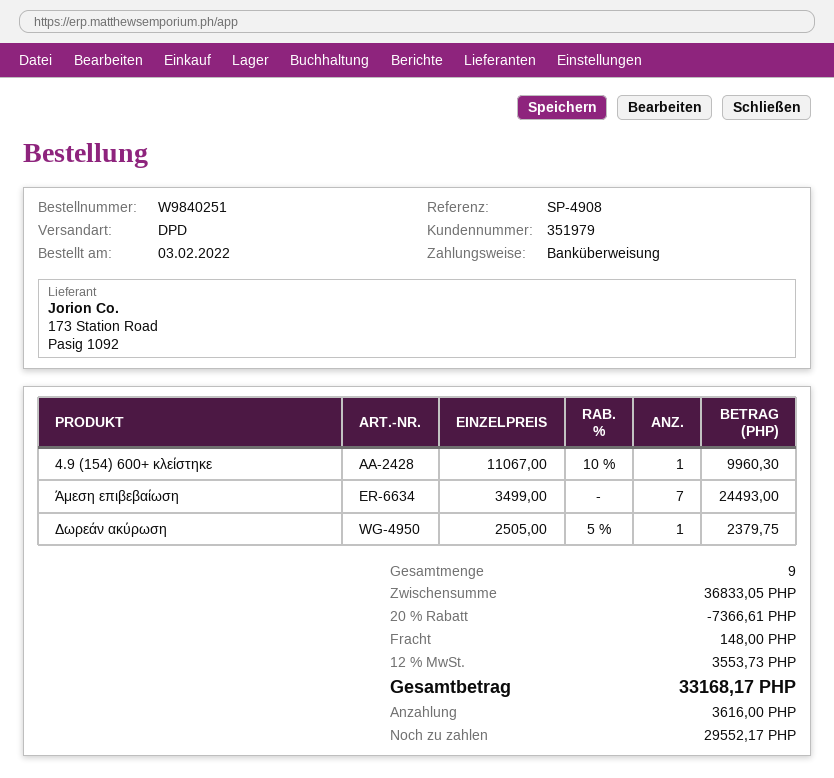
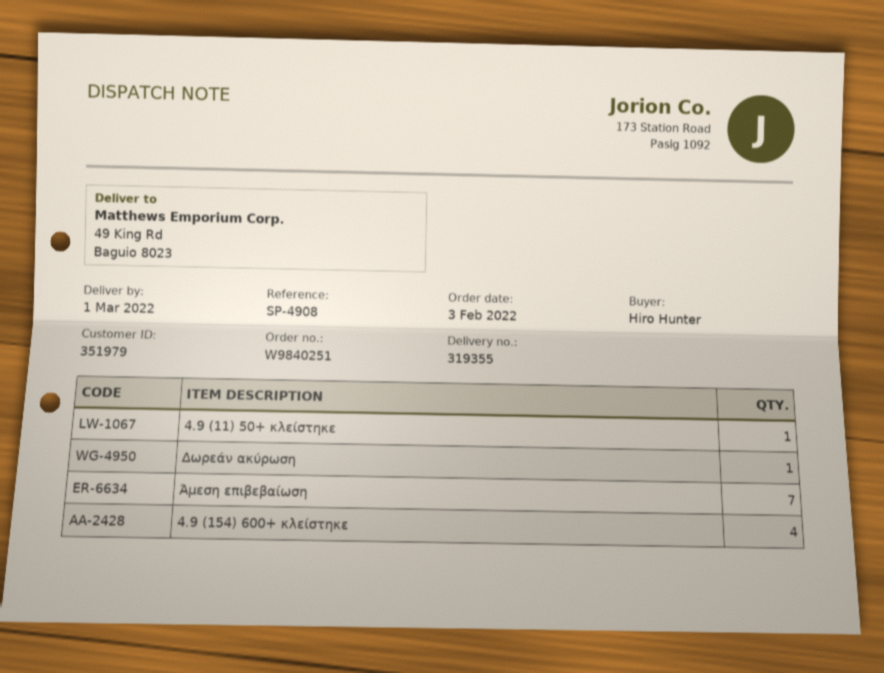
4.9 (154) 600+ κλείστηκε: 1 -> 4
4.9 (11) 50+ κλείστηκε: none -> 1

